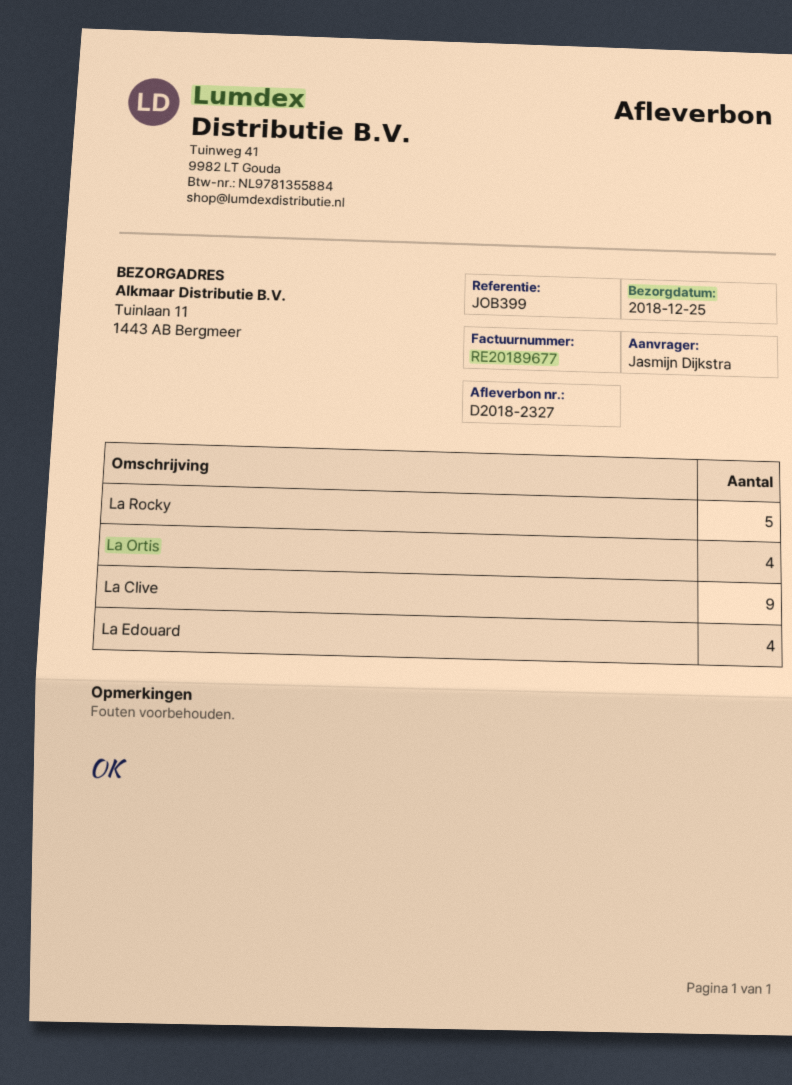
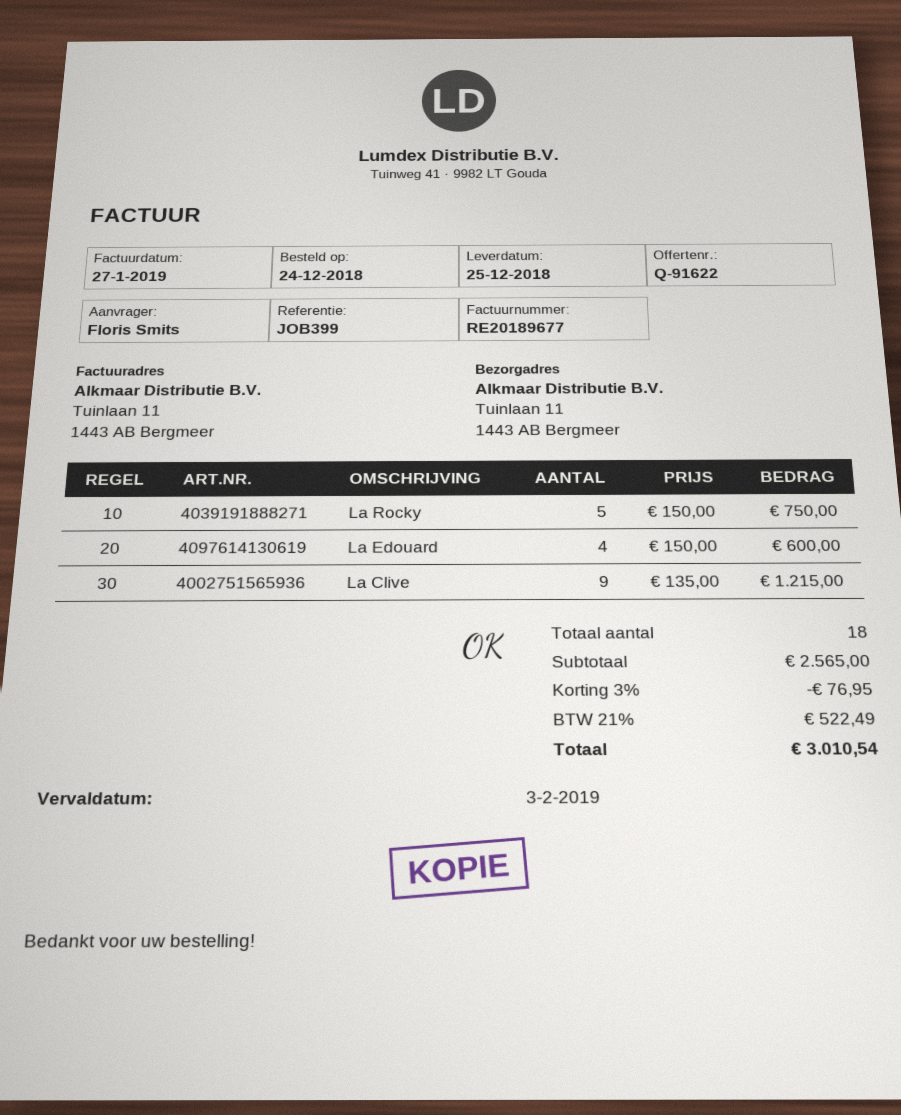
ordered by: Jasmijn Dijkstra -> Floris Smits
La Ortis: 4 -> none

